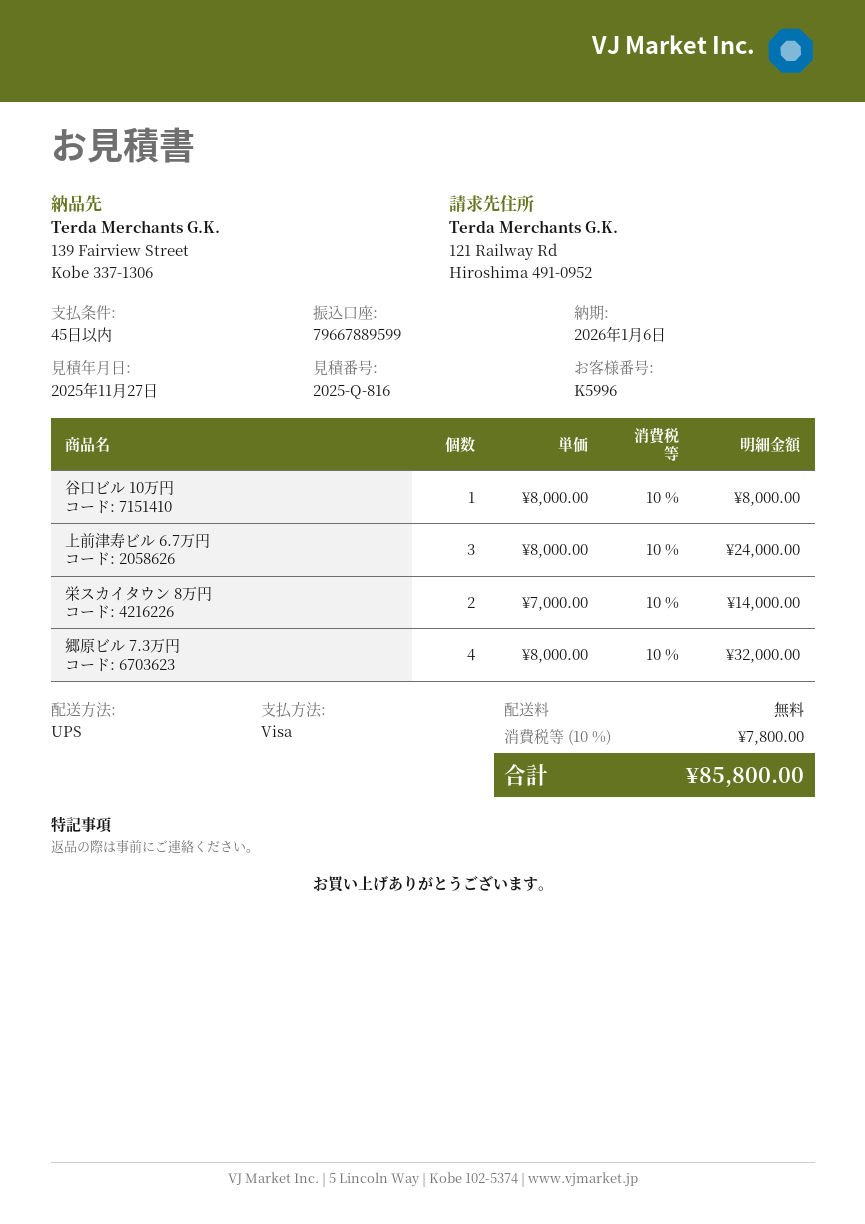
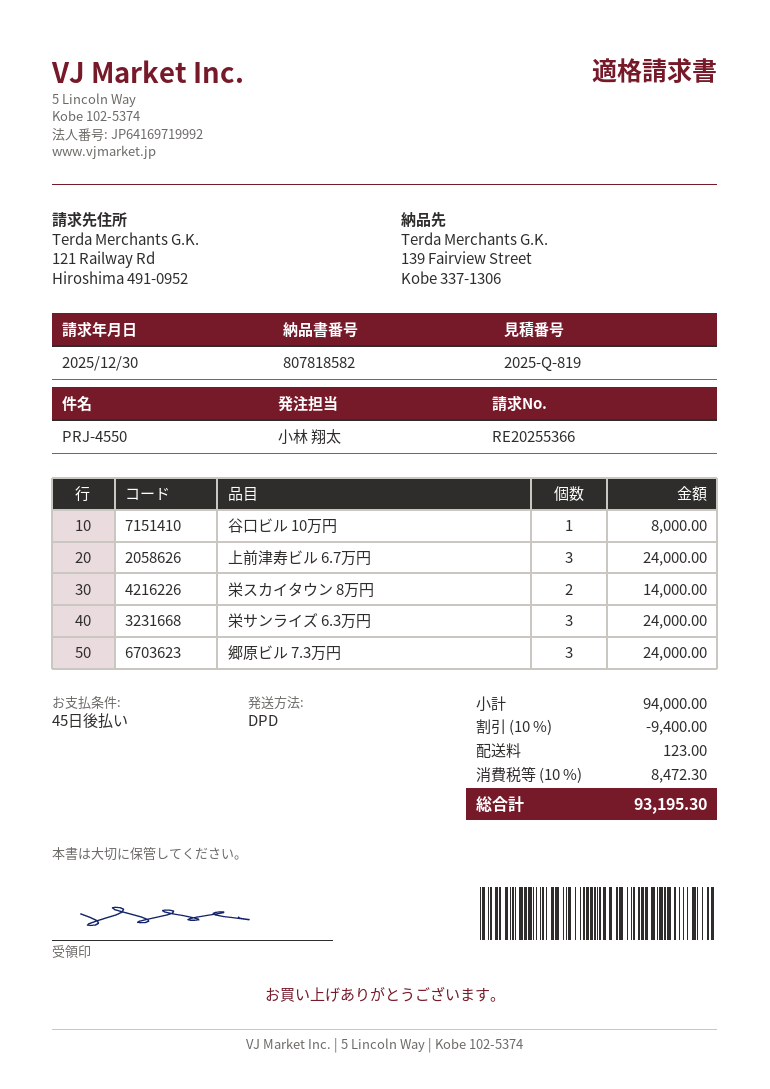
quote number: 2025-Q-816 -> 2025-Q-819
shipping method: UPS -> DPD
郷原ビル 7.3万円: 4 for 32000.00 -> 3 for 24000.00
栄サンライズ 6.3万円: none -> 3 for 24000.00
discount: none -> 10% = 9400.00
shipping: 0.00 -> 123.00
tax: 10% = 7800.00 -> 10% = 8472.30
total: 85800.00 -> 93195.30

